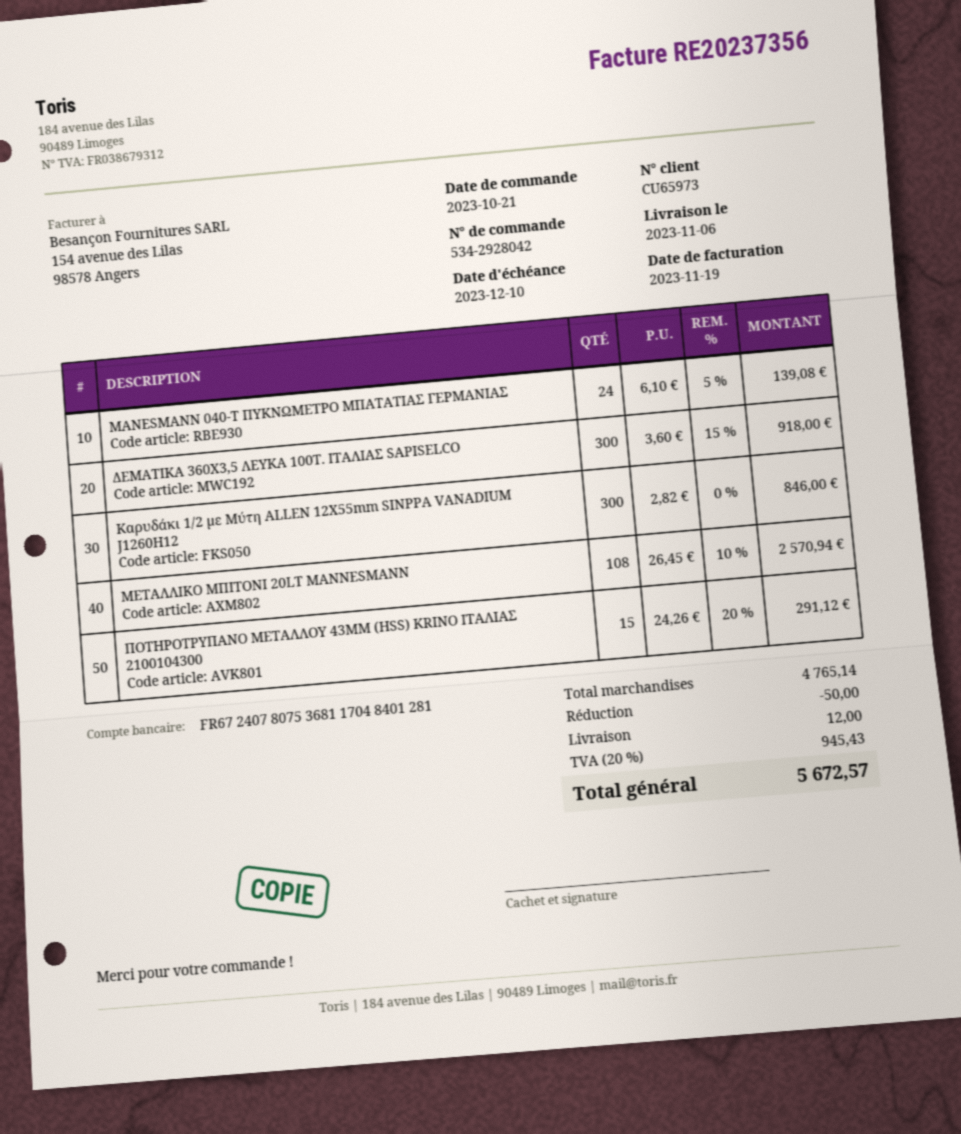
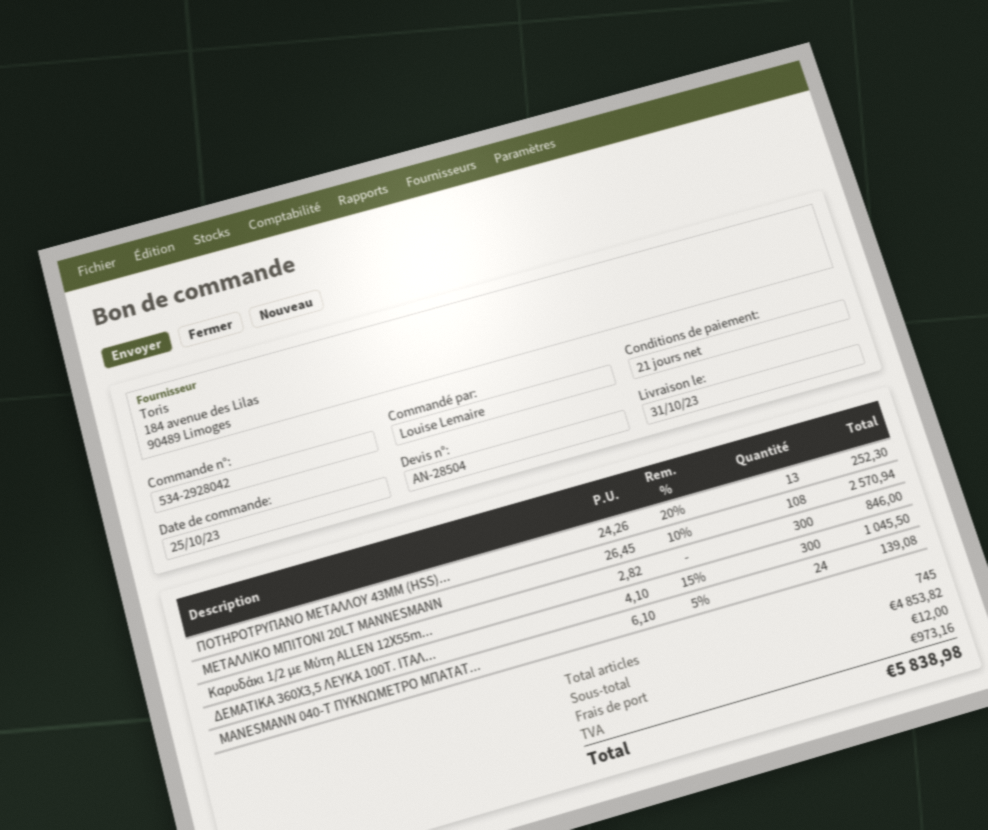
order date: 2023-10-21 -> 2023-10-25
delivery date: 2023-11-06 -> 2023-10-31
ΔΕΜΑΤΙΚΑ 360Χ3,5 ΛΕΥΚΑ 100Τ. ΙΤΑΛΙΑΣ SAPISELCO: 300 x 3.60 - 15% = 918.00 -> 300 x 4.10 - 15% = 1045.50
ΠΟΤΗΡΟΤΡΥΠΑΝΟ ΜΕΤΑΛΛΟΥ 43MM (HSS) KRINO ΙΤΑΛΙΑΣ 2100104300: 15 x 24.26 - 20% = 291.12 -> 13 x 24.26 - 20% = 252.30
subtotal: 4765.14 -> 4853.82
discount: 50.00 -> none
tax: 945.43 -> 973.16
total: 5672.57 -> 5838.98

